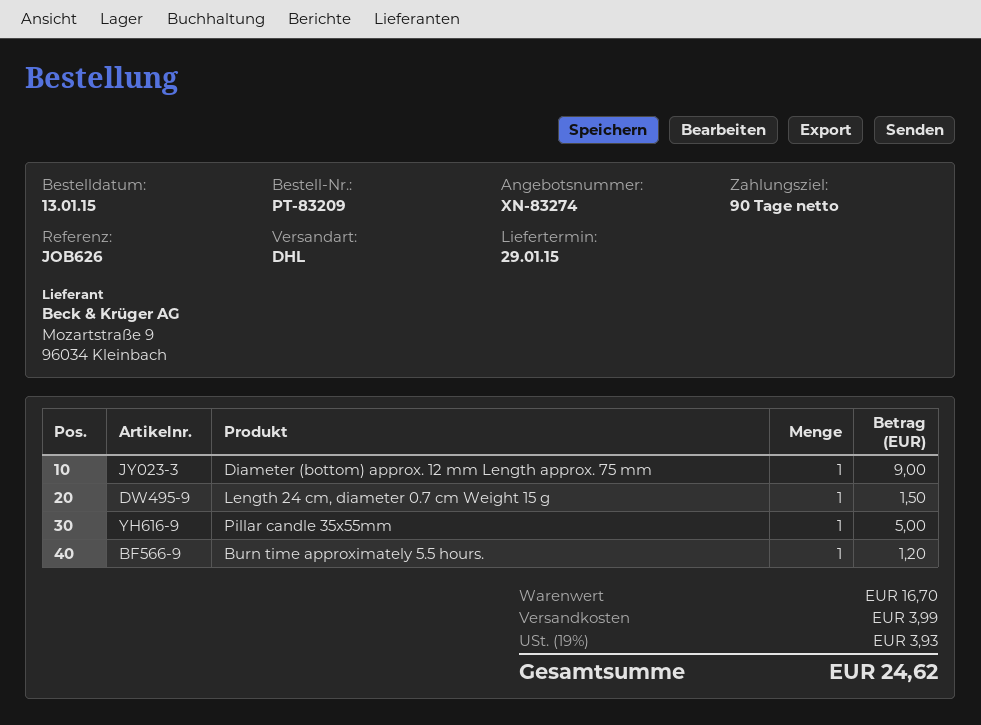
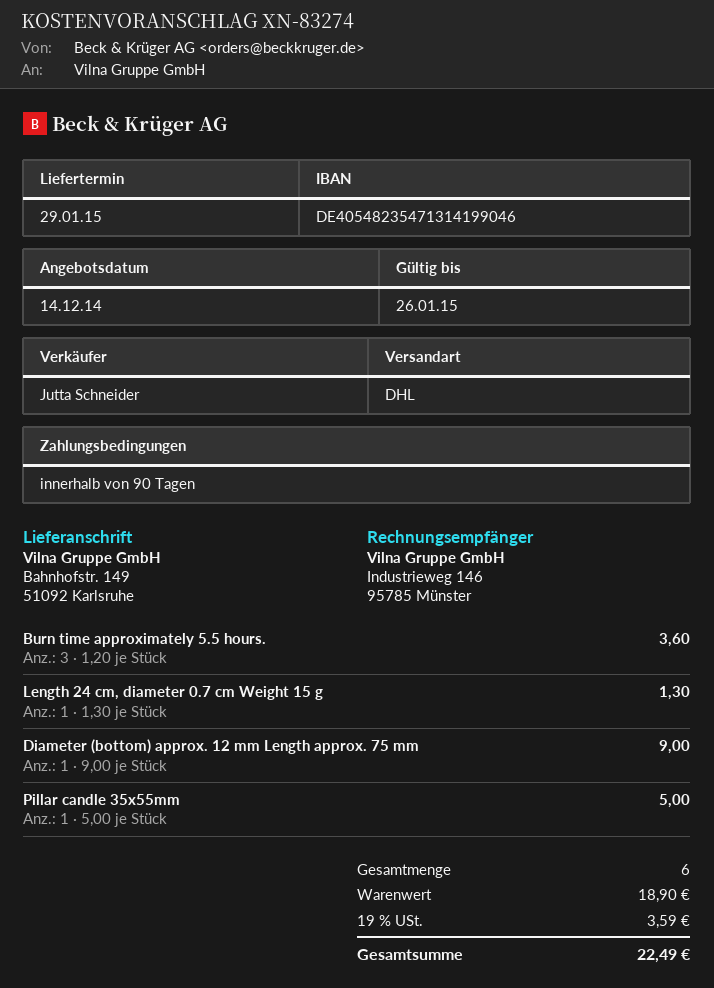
Length 24 cm, diameter 0.7 cm Weight 15 g: 1 for 1.50 -> 1 for 1.30
Burn time approximately 5.5 hours.: 1 for 1.20 -> 3 for 3.60
subtotal: 16.70 -> 18.90
shipping: 3.99 -> none
tax: 19% = 3.93 -> 19% = 3.59
total: 24.62 -> 22.49

